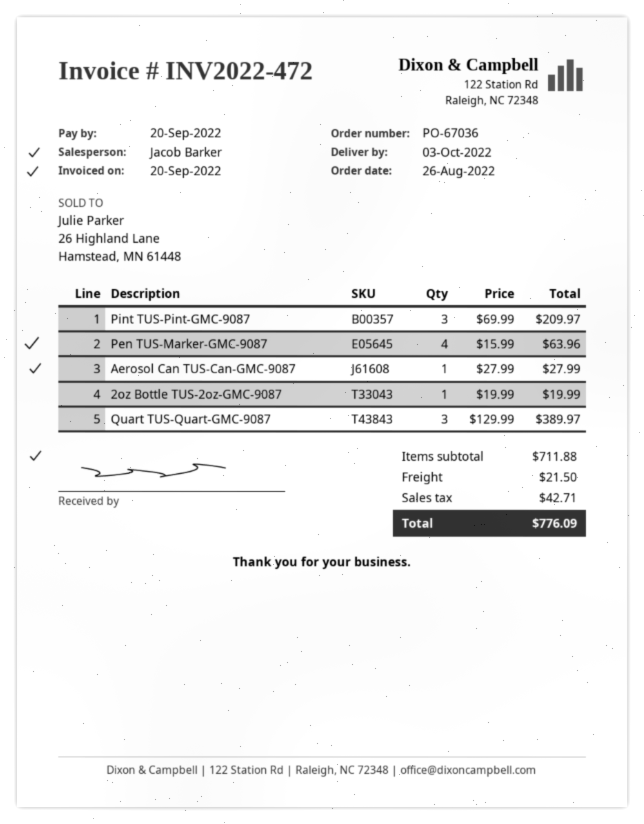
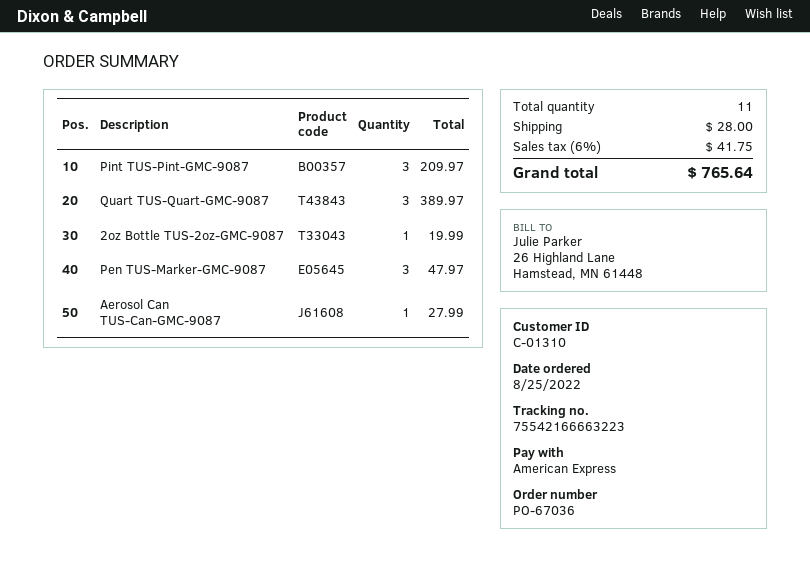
order date: 2022-08-26 -> 2022-08-25
Pen TUS-Marker-GMC-9087: 4 for 63.96 -> 3 for 47.97
shipping: 21.50 -> 28.00
tax: 42.71 -> 41.75
total: 776.09 -> 765.64

